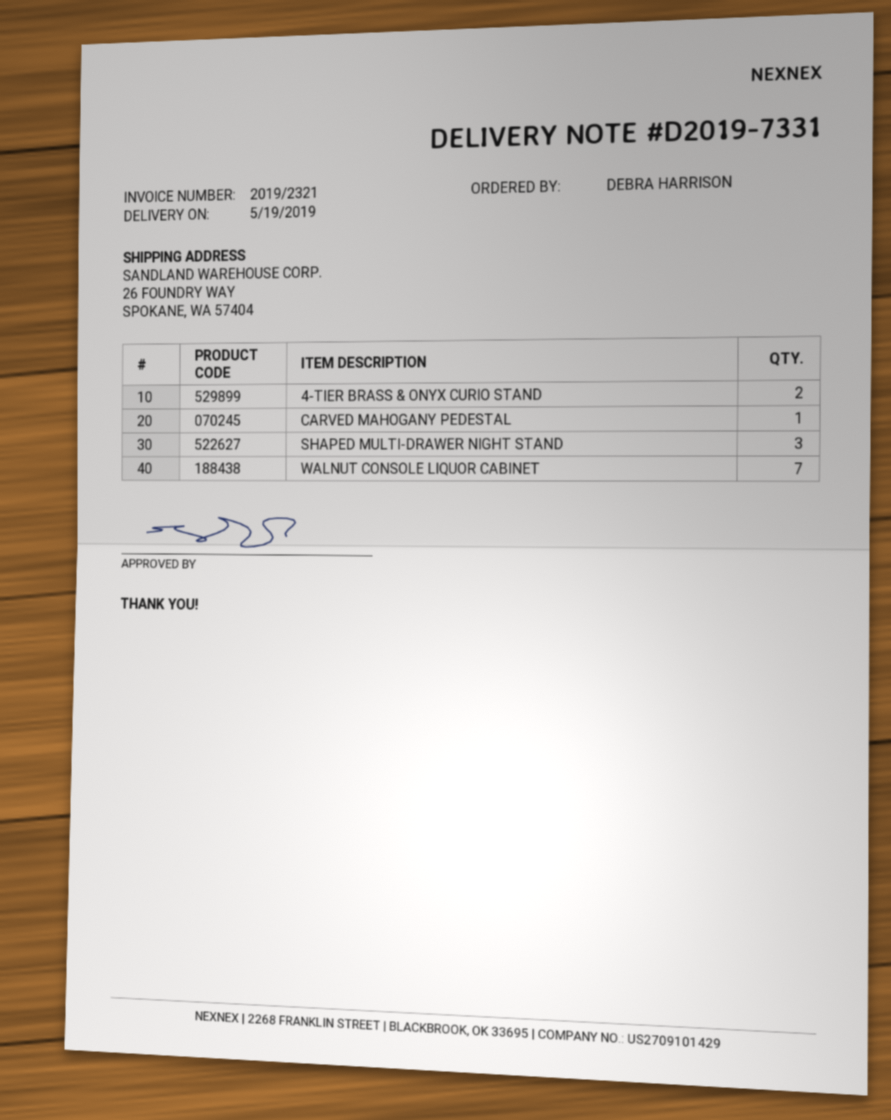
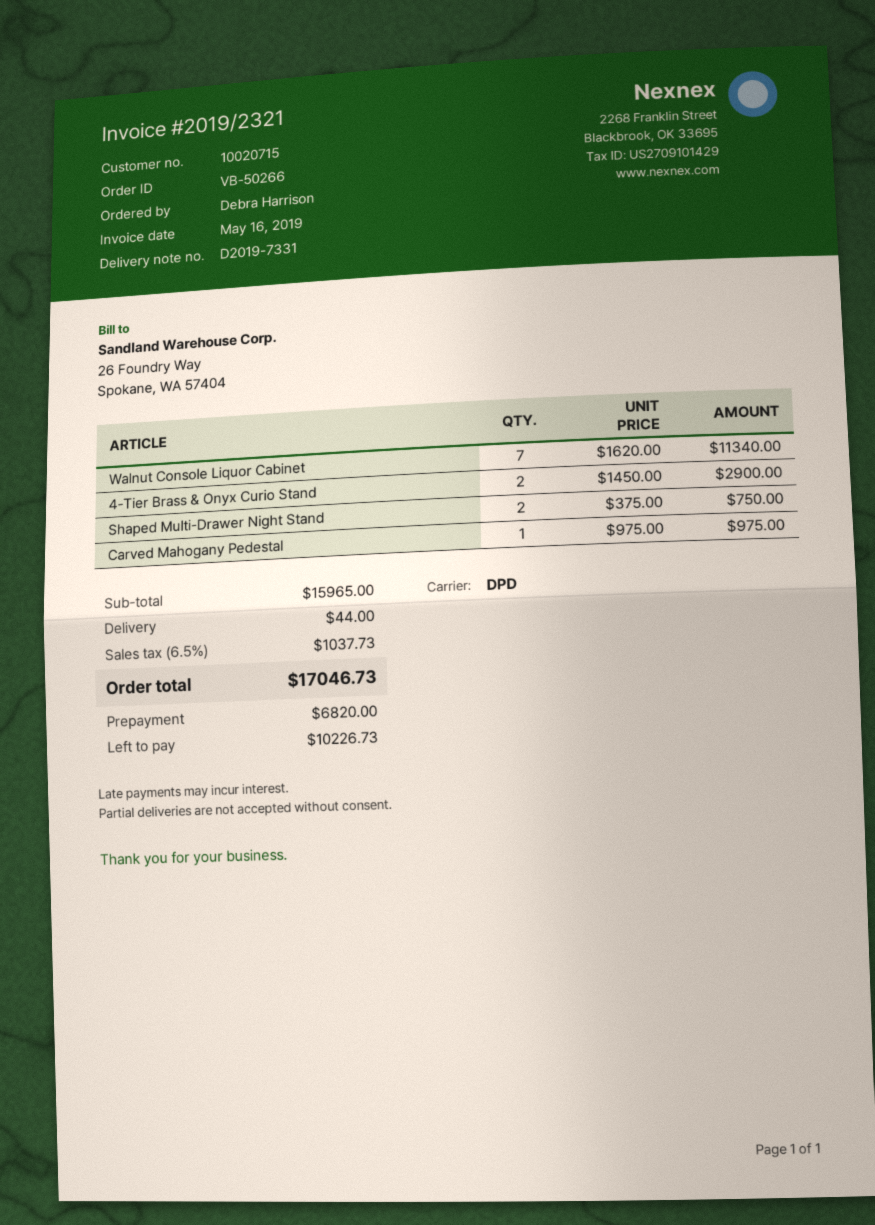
SHAPED MULTI-DRAWER NIGHT STAND: 3 -> 2

